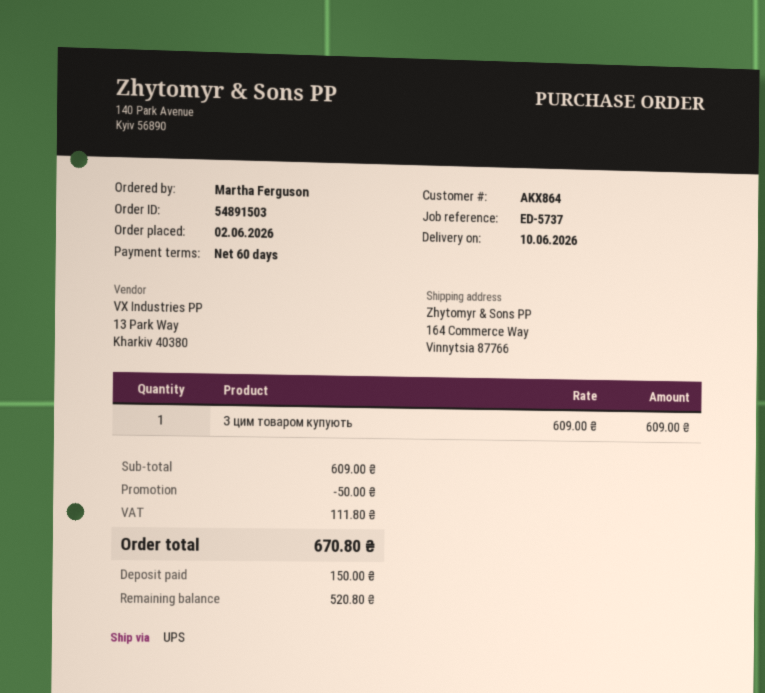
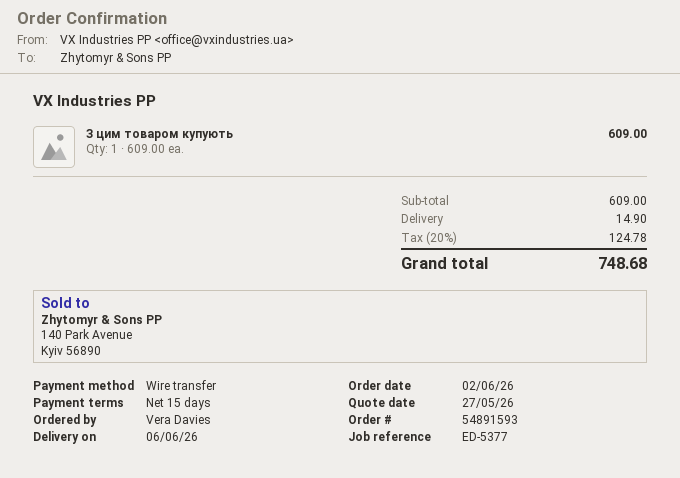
order number: 54891503 -> 54891593
delivery date: 2026-06-10 -> 2026-06-06
payment terms: 60 days -> 15 days
reference: ED-5737 -> ED-5377
ordered by: Martha Ferguson -> Vera Davies
discount: 50.00 -> none
shipping: none -> 14.90
tax: 111.80 -> 124.78
total: 670.80 -> 748.68

